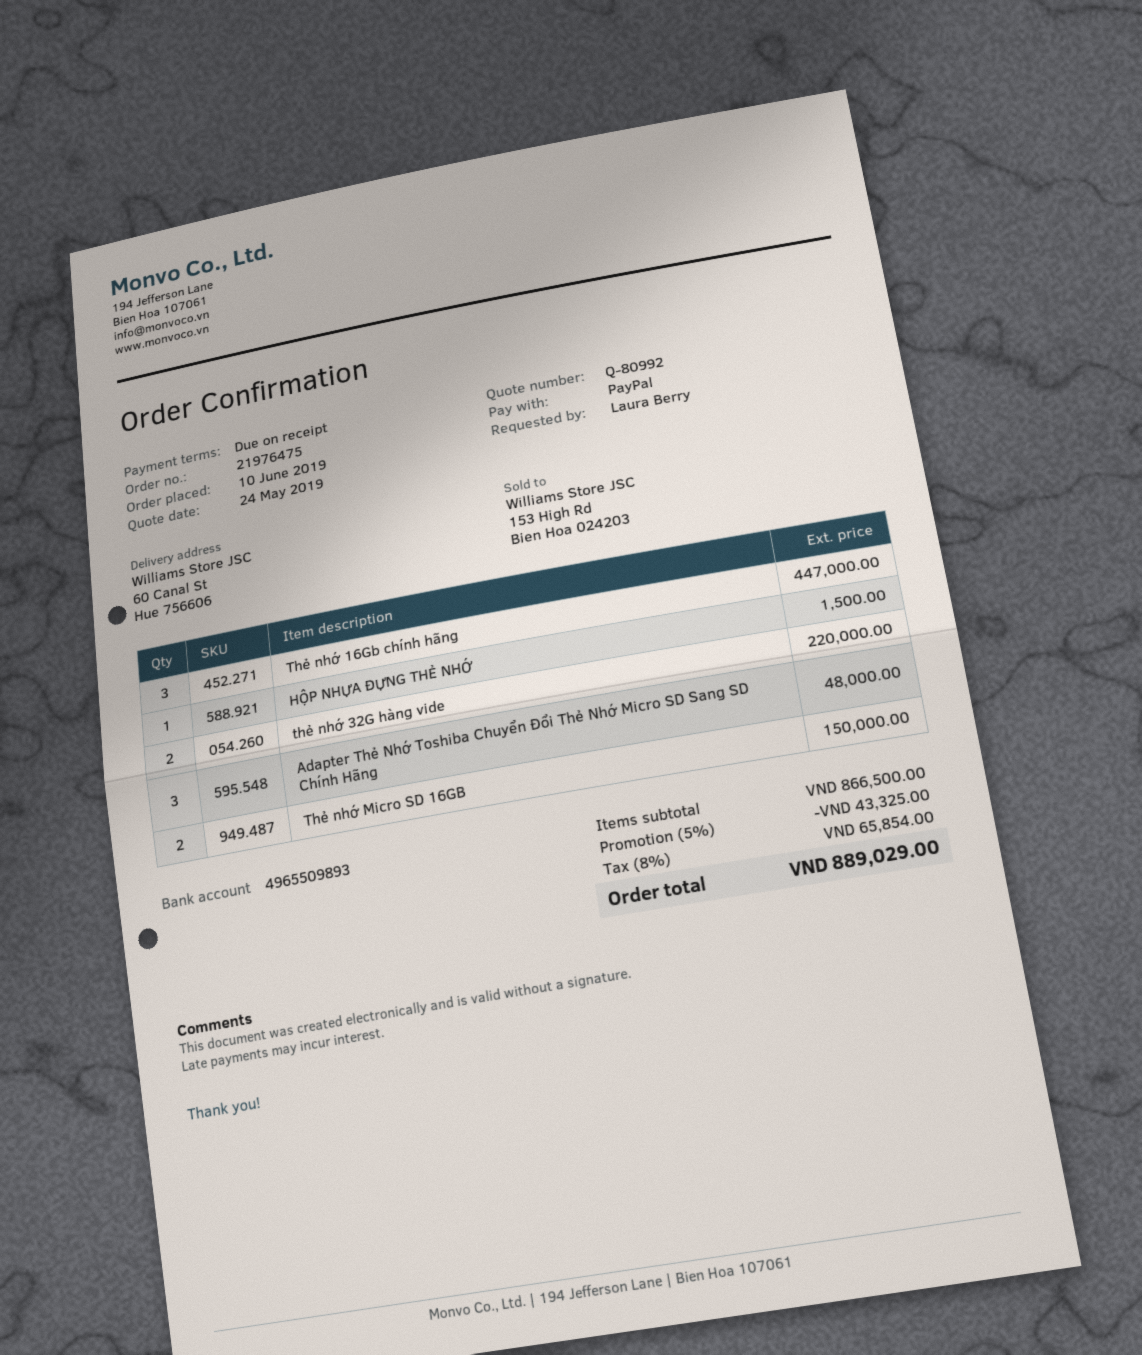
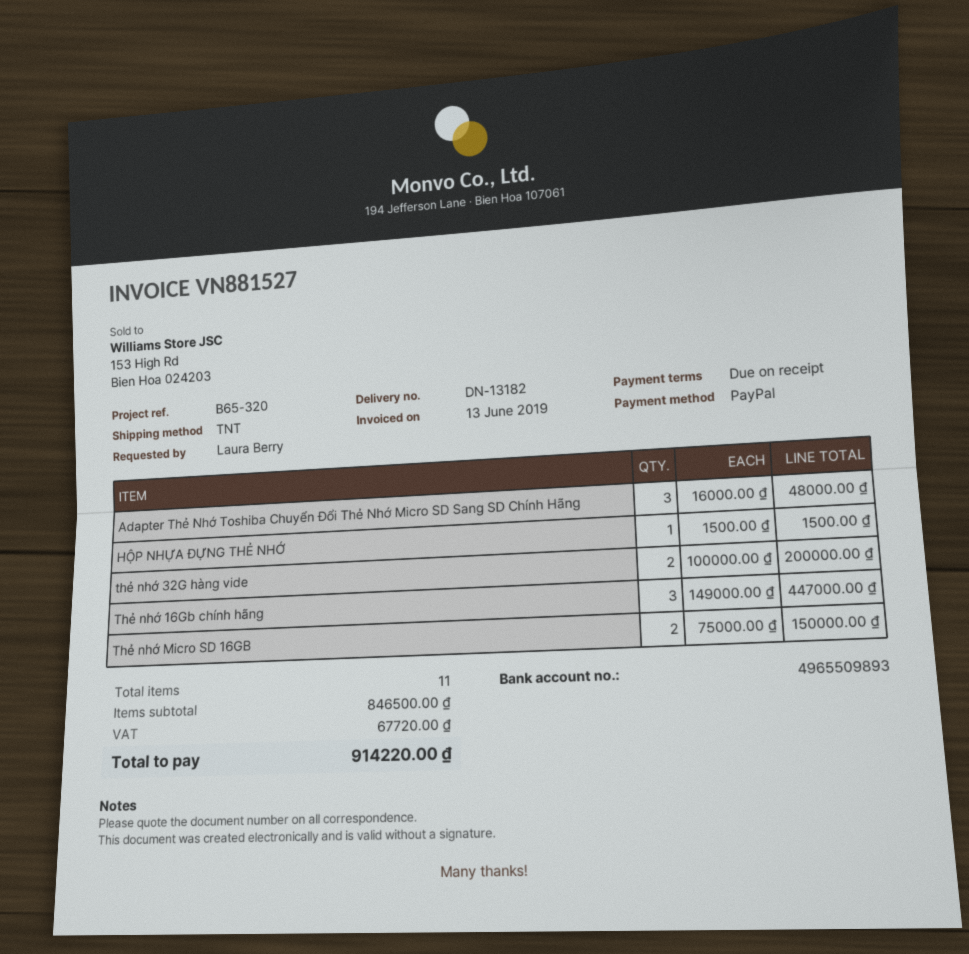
thẻ nhớ 32G hàng vide: 2 for 220000.00 -> 2 for 200000.00
subtotal: 866500.00 -> 846500.00
discount: 5% = 43325.00 -> none
tax: 65854.00 -> 67720.00
total: 889029.00 -> 914220.00

